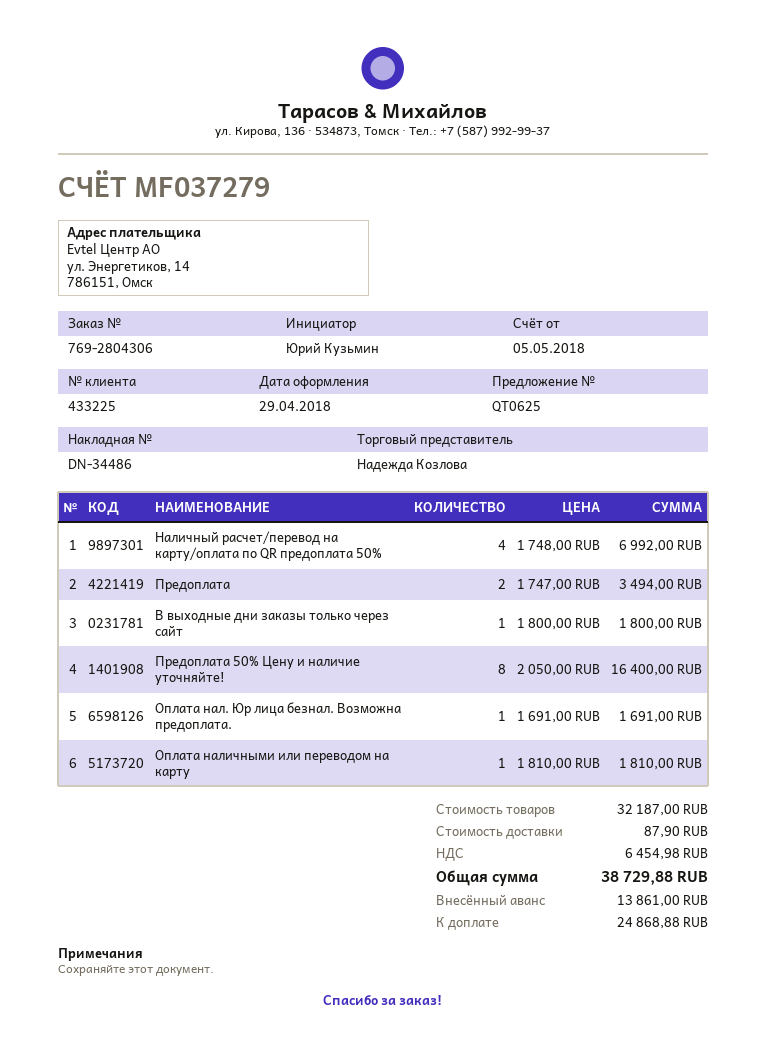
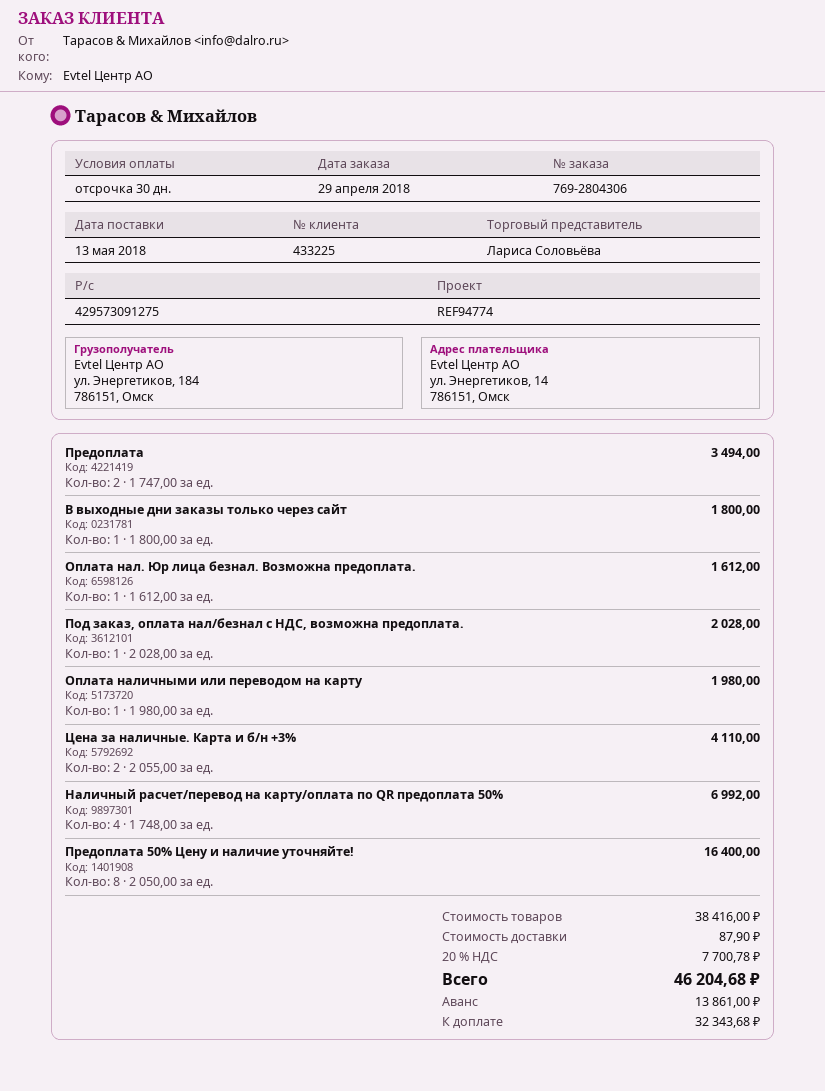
sales rep: Надежда Козлова -> Лариса Соловьёва
Оплата нал. Юр лица безнал. Возможна предоплата.: 1 x 1691.00 = 1691.00 -> 1 x 1612.00 = 1612.00
Оплата наличными или переводом на карту: 1 x 1810.00 = 1810.00 -> 1 x 1980.00 = 1980.00
Под заказ, оплата нал/безнал с НДС, возможна предоплата.: none -> 1 x 2028.00 = 2028.00
Цена за наличные. Карта и б/н +3%: none -> 2 x 2055.00 = 4110.00
subtotal: 32187.00 -> 38416.00
tax: 6454.98 -> 7700.78
total: 38729.88 -> 46204.68
balance: 24868.88 -> 32343.68

